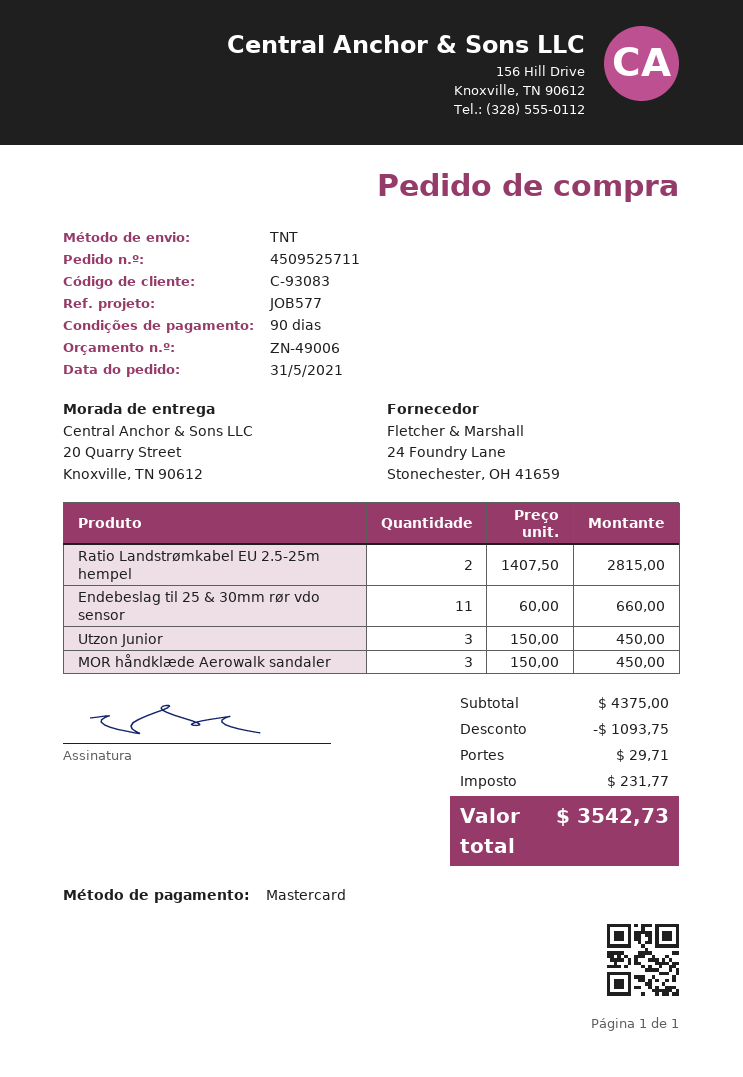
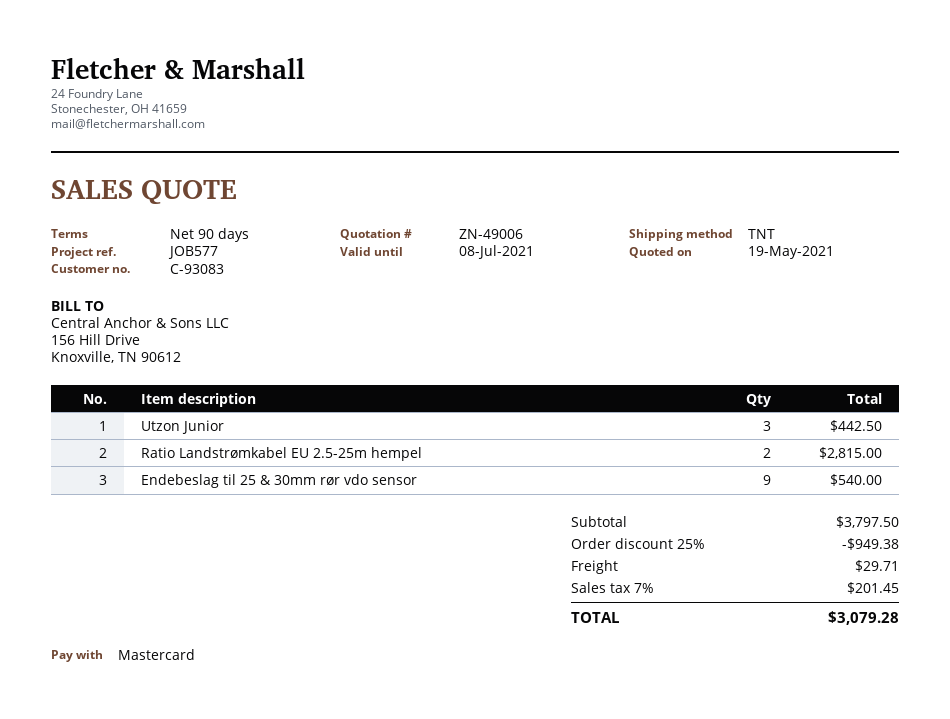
Endebeslag til 25 & 30mm rør vdo sensor: 11 for 660.00 -> 9 for 540.00
Utzon Junior: 3 for 450.00 -> 3 for 442.50
MOR håndklæde Aerowalk sandaler: 3 for 450.00 -> none
subtotal: 4375.00 -> 3797.50
discount: 1093.75 -> 949.38
tax: 231.77 -> 201.45
total: 3542.73 -> 3079.28

